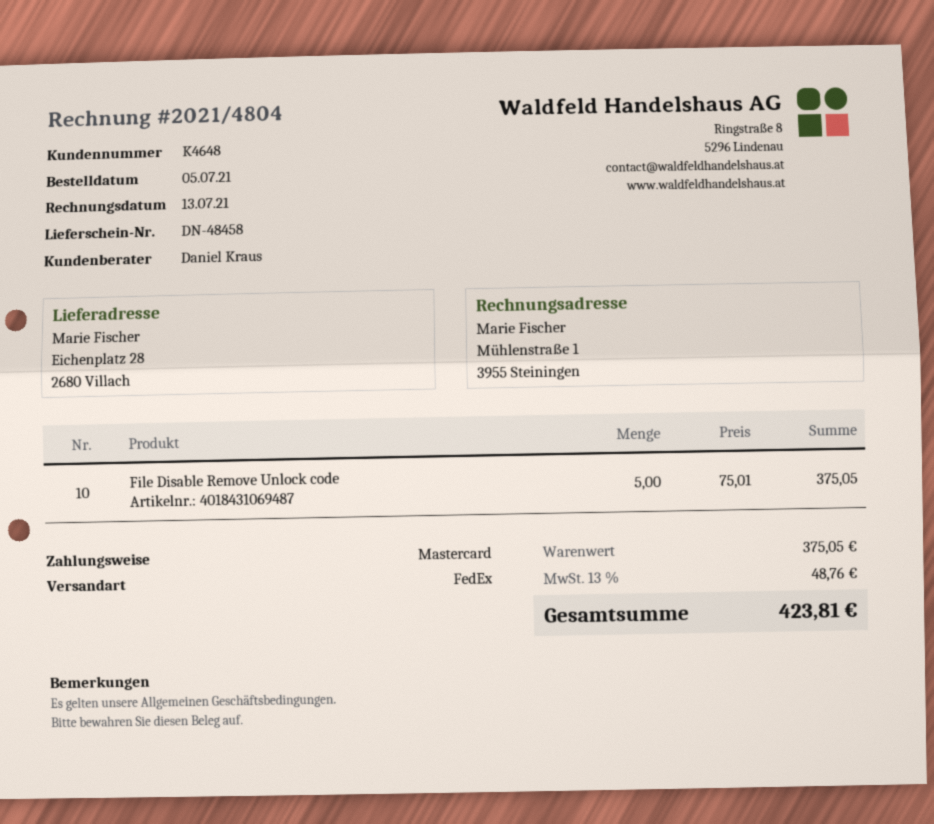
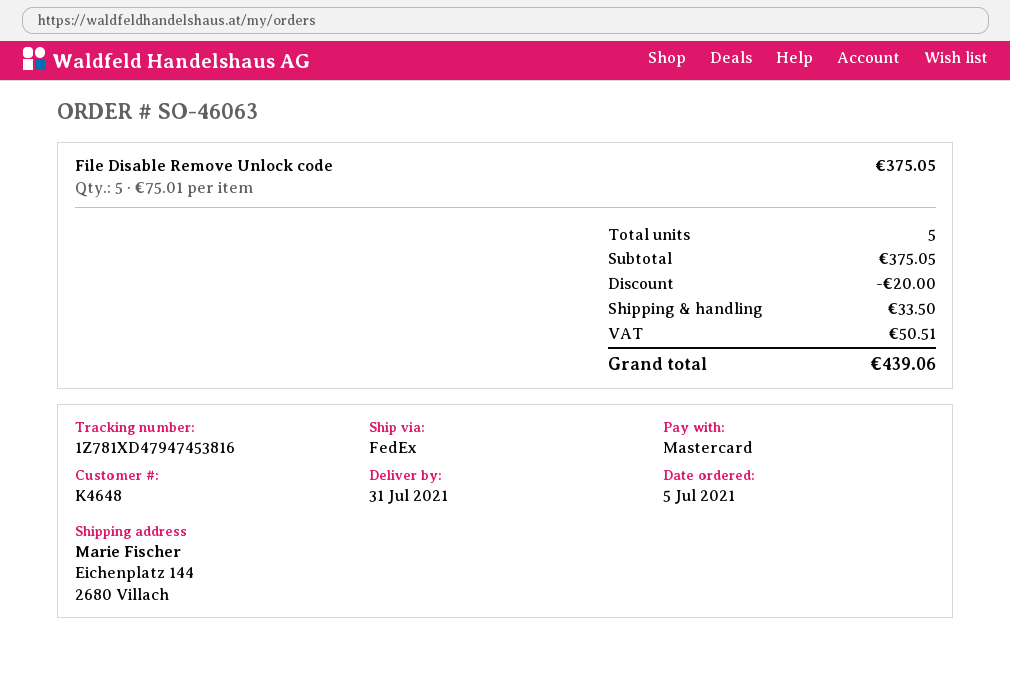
ship to: Eichenplatz 28, 2680 Villach -> Eichenplatz 144, 2680 Villach
discount: none -> 20.00
shipping: none -> 33.50
tax: 48.76 -> 50.51
total: 423.81 -> 439.06

